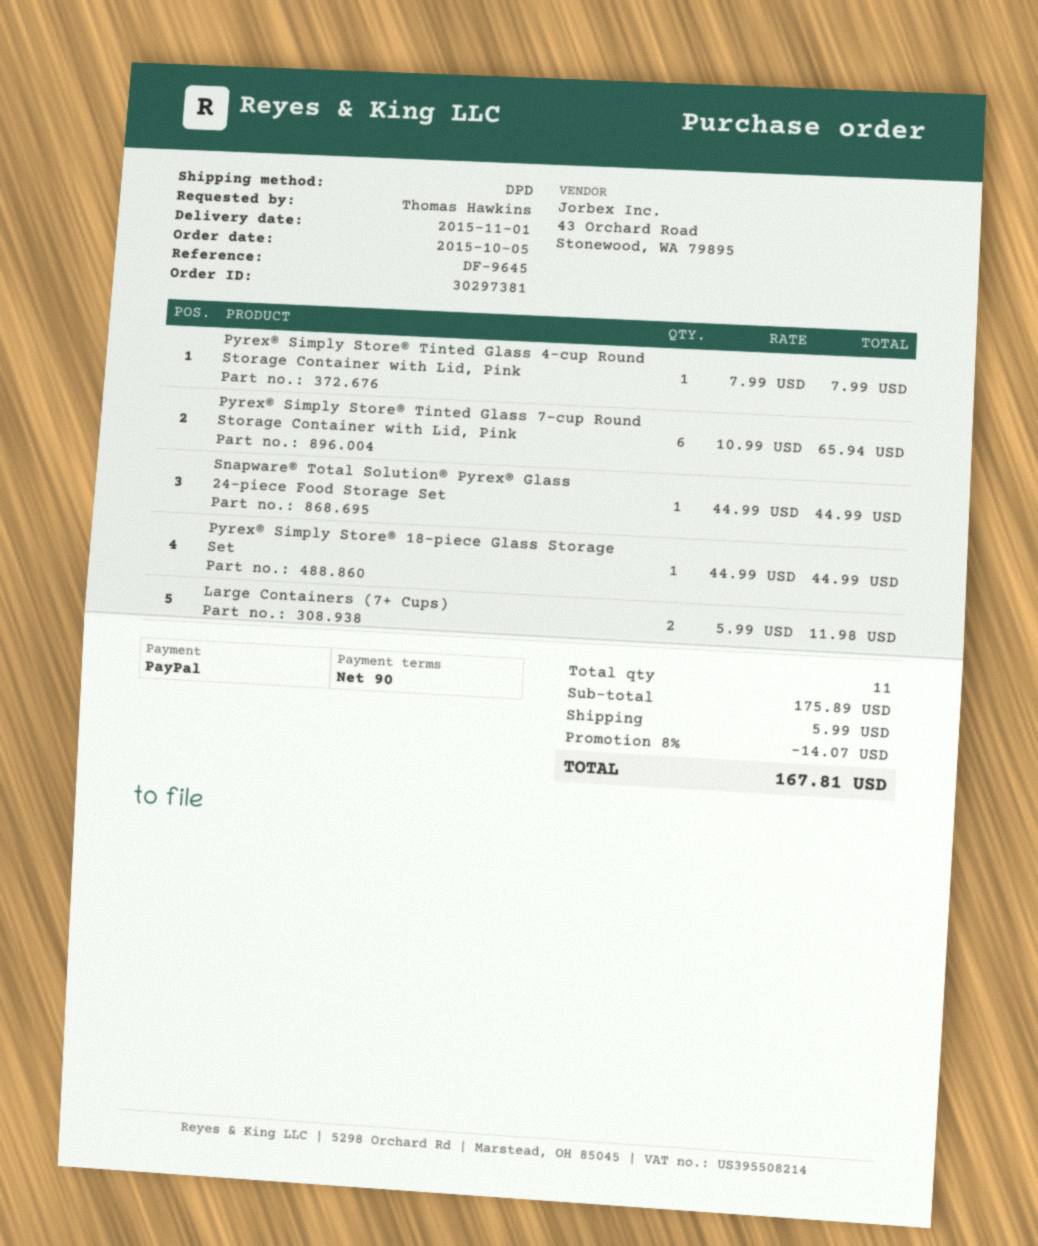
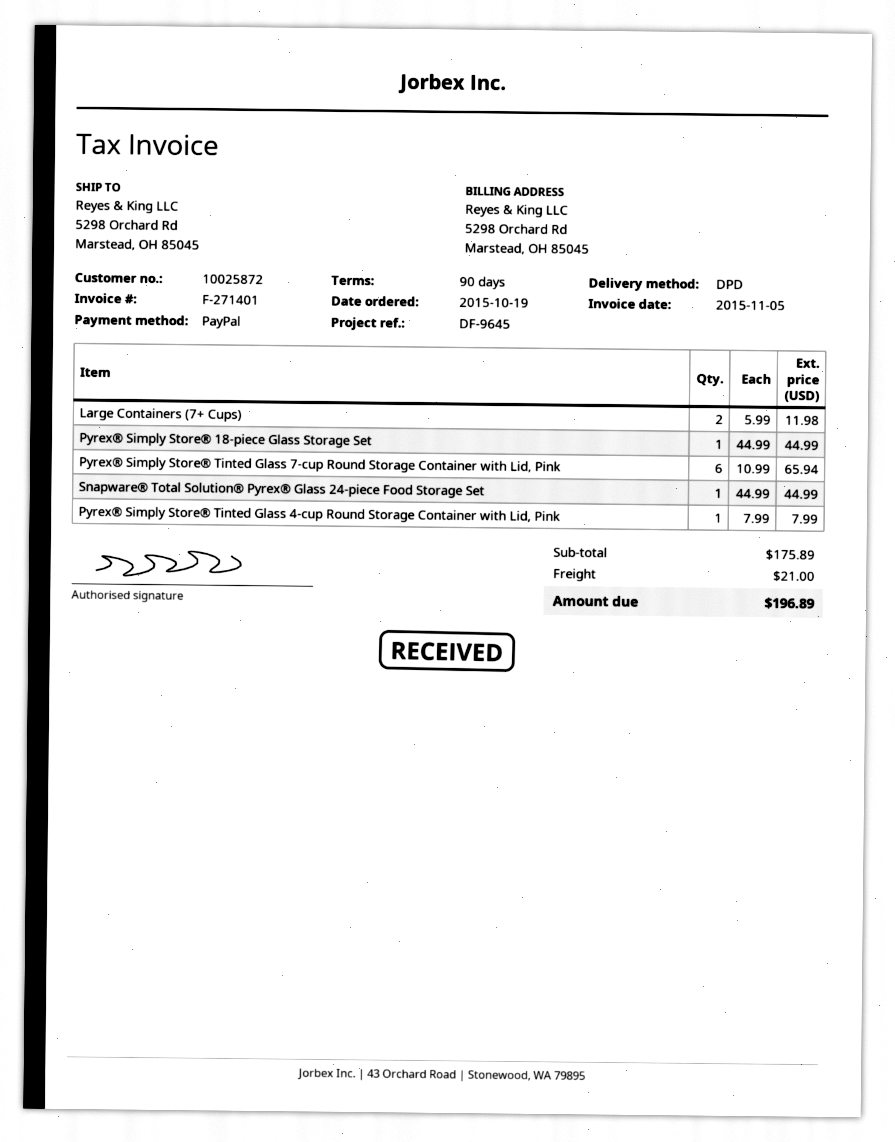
order date: 2015-10-05 -> 2015-10-19
discount: 8% = 14.07 -> none
shipping: 5.99 -> 21.00
total: 167.81 -> 196.89

